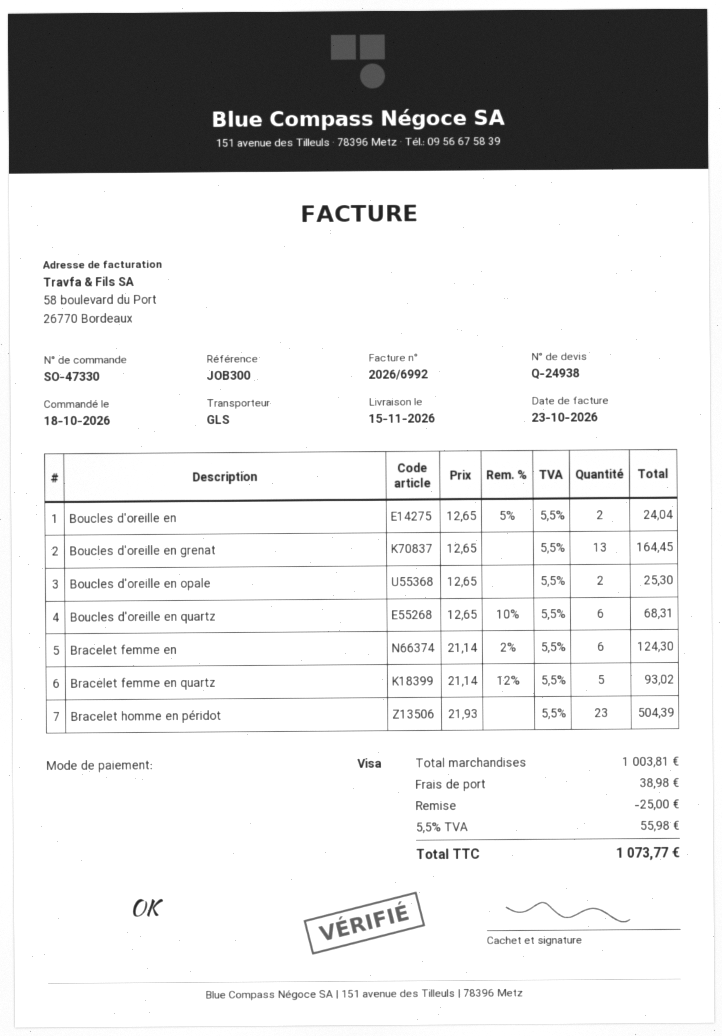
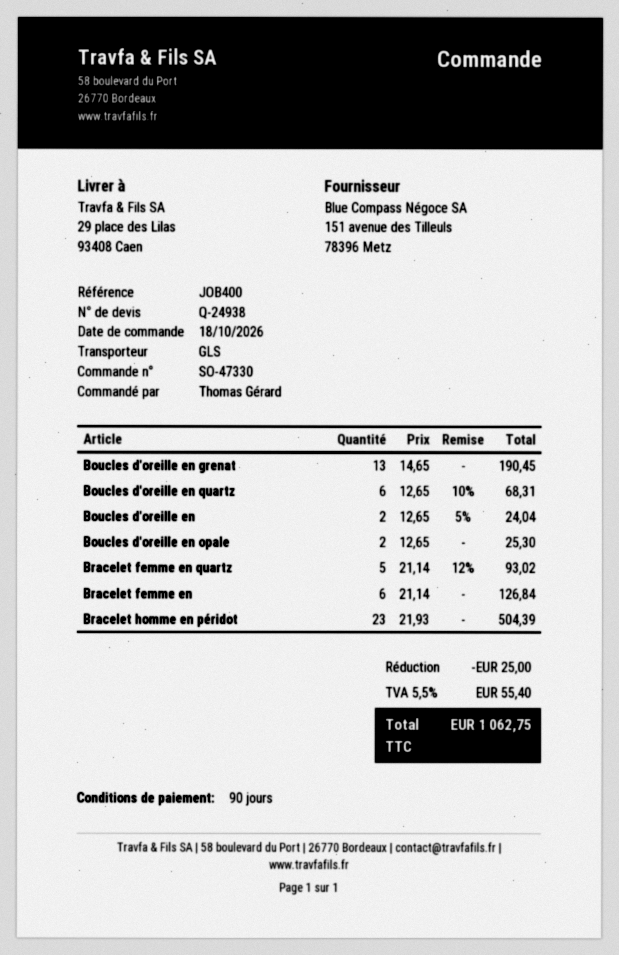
reference: JOB300 -> JOB400
Boucles d'oreille en grenat: 13 x 12.65 = 164.45 -> 13 x 14.65 = 190.45
Bracelet femme en: 6 x 21.14 - 2% = 124.30 -> 6 x 21.14 = 126.84
shipping: 38.98 -> none
tax: 5.5% = 55.98 -> 5.5% = 55.40
total: 1073.77 -> 1062.75

